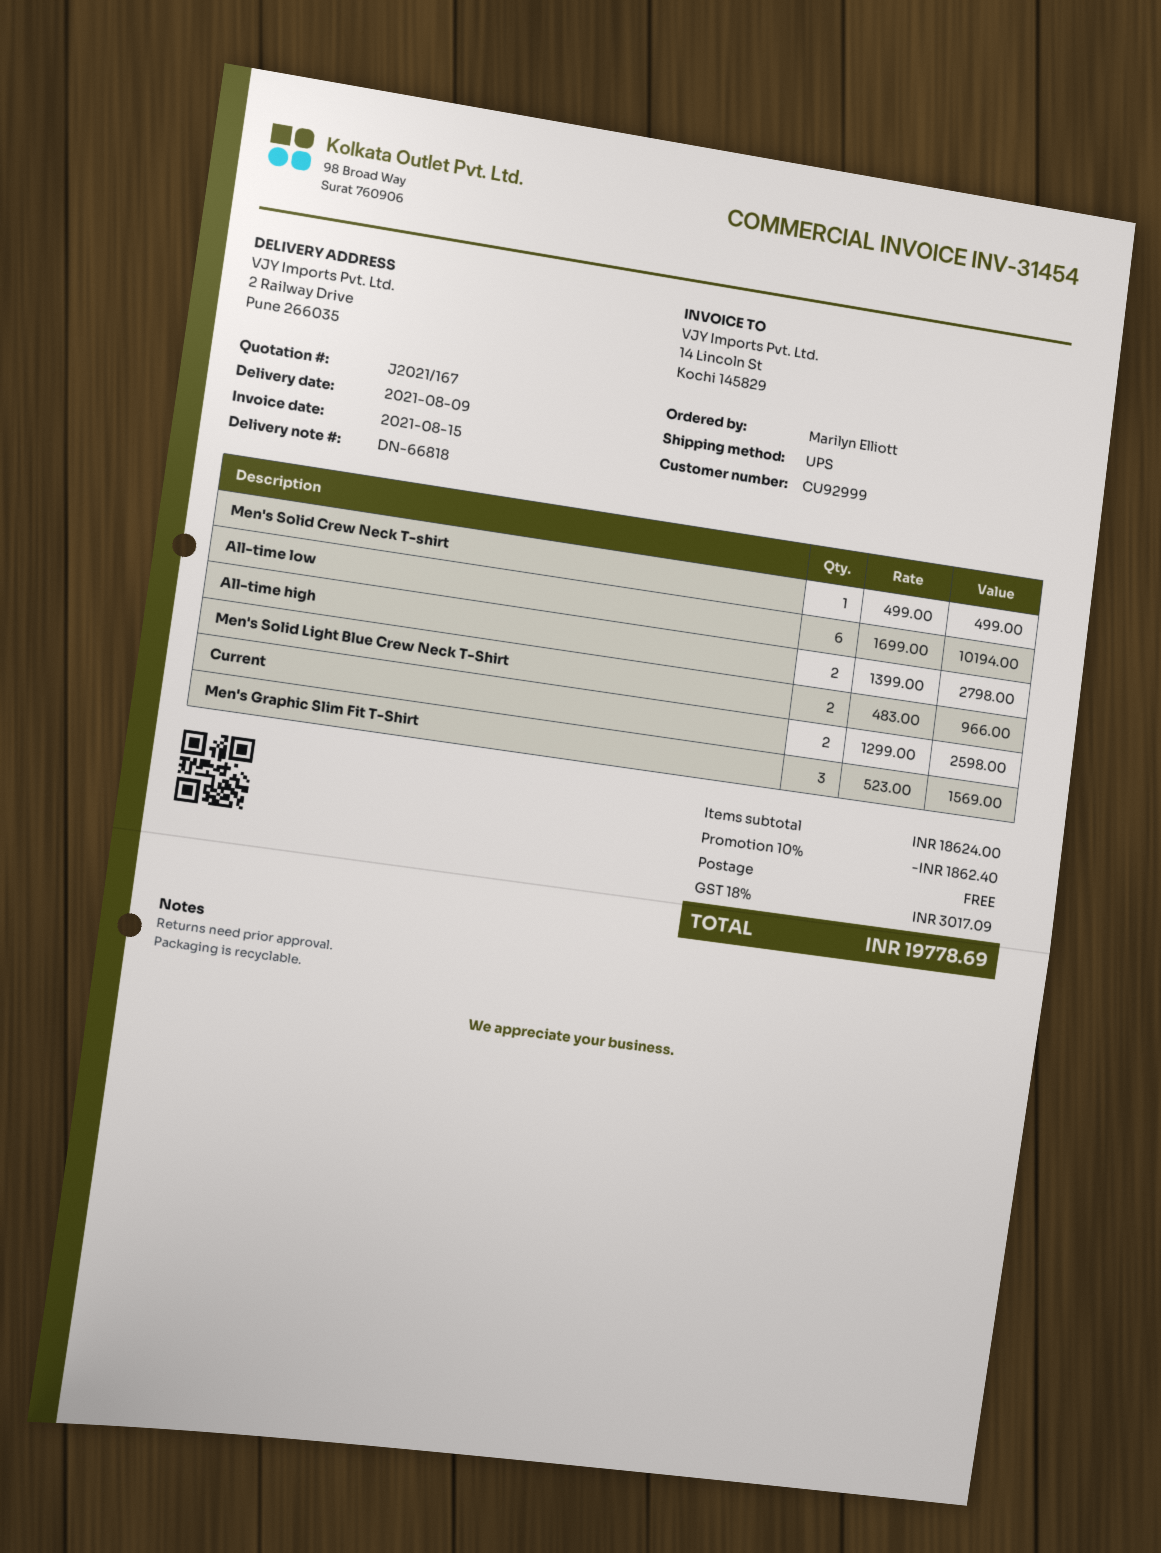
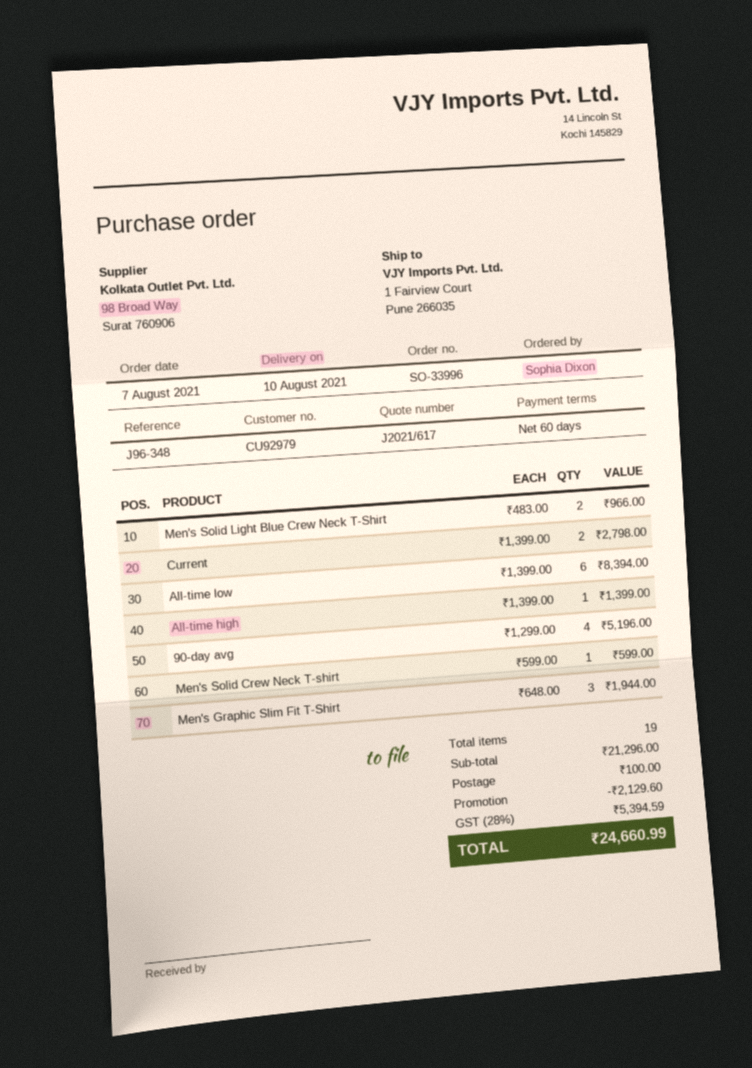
quote number: J2021/167 -> J2021/617
delivery date: 2021-08-09 -> 2021-08-10
customer number: CU92999 -> CU92979
ordered by: Marilyn Elliott -> Sophia Dixon
ship to: 2 Railway Drive, Pune 266035 -> 1 Fairview Court, Pune 266035
Men's Solid Crew Neck T-shirt: 1 x 499.00 = 499.00 -> 1 x 599.00 = 599.00
All-time low: 6 x 1699.00 = 10194.00 -> 6 x 1399.00 = 8394.00
All-time high: 2 x 1399.00 = 2798.00 -> 1 x 1399.00 = 1399.00
Current: 2 x 1299.00 = 2598.00 -> 2 x 1399.00 = 2798.00
Men's Graphic Slim Fit T-Shirt: 3 x 523.00 = 1569.00 -> 3 x 648.00 = 1944.00
90-day avg: none -> 4 x 1299.00 = 5196.00
subtotal: 18624.00 -> 21296.00
discount: 1862.40 -> 2129.60
shipping: 0.00 -> 100.00
tax: 18% = 3017.09 -> 28% = 5394.59
total: 19778.69 -> 24660.99

